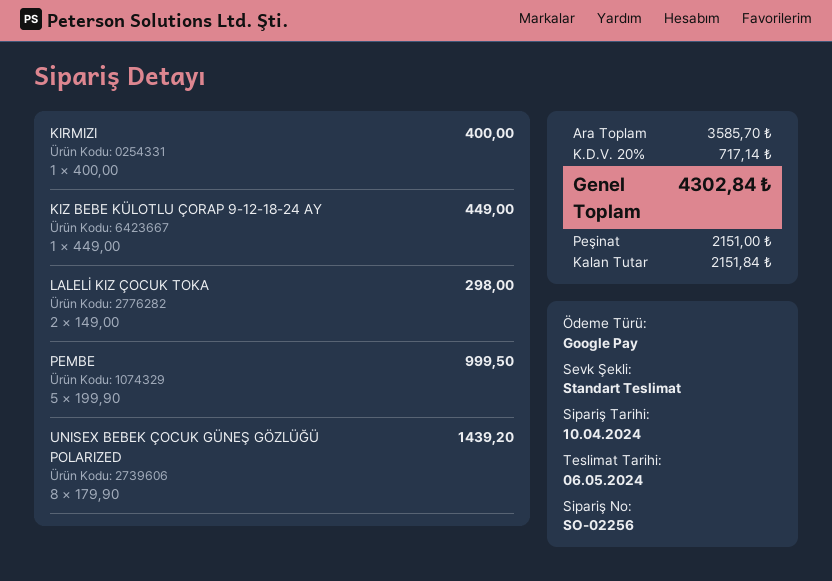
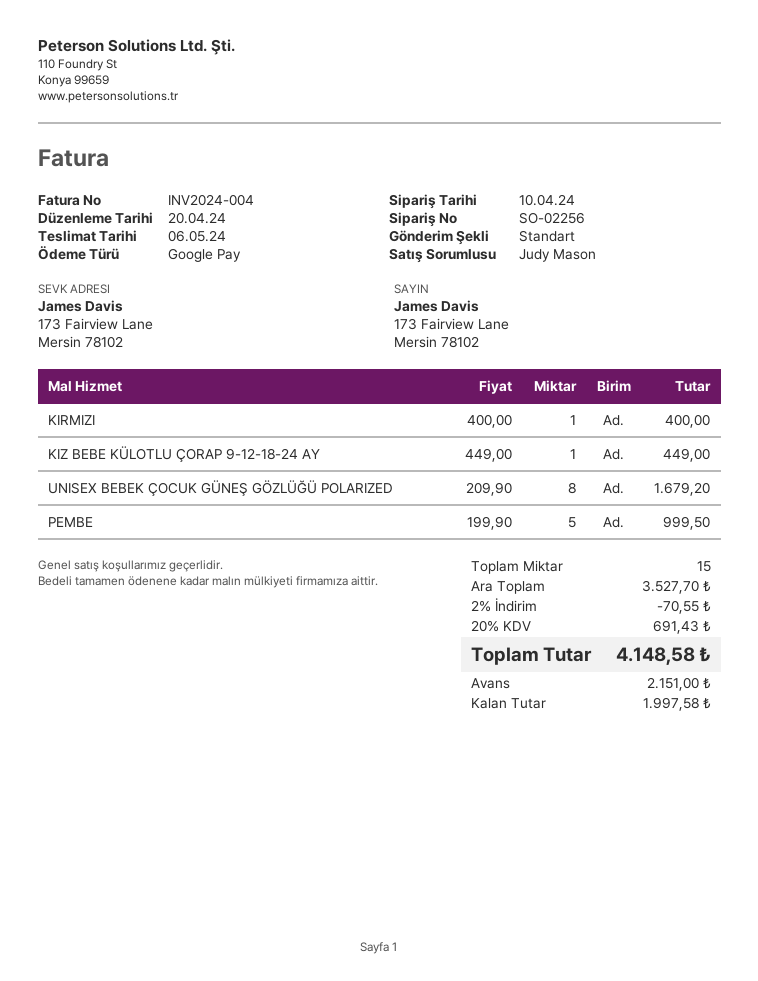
LALELİ KIZ ÇOCUK TOKA: 2 x 149.00 = 298.00 -> none
UNISEX BEBEK ÇOCUK GÜNEŞ GÖZLÜĞÜ POLARIZED: 8 x 179.90 = 1439.20 -> 8 x 209.90 = 1679.20
subtotal: 3585.70 -> 3527.70
discount: none -> 2% = 70.55
tax: 20% = 717.14 -> 20% = 691.43
total: 4302.84 -> 4148.58
balance: 2151.84 -> 1997.58

